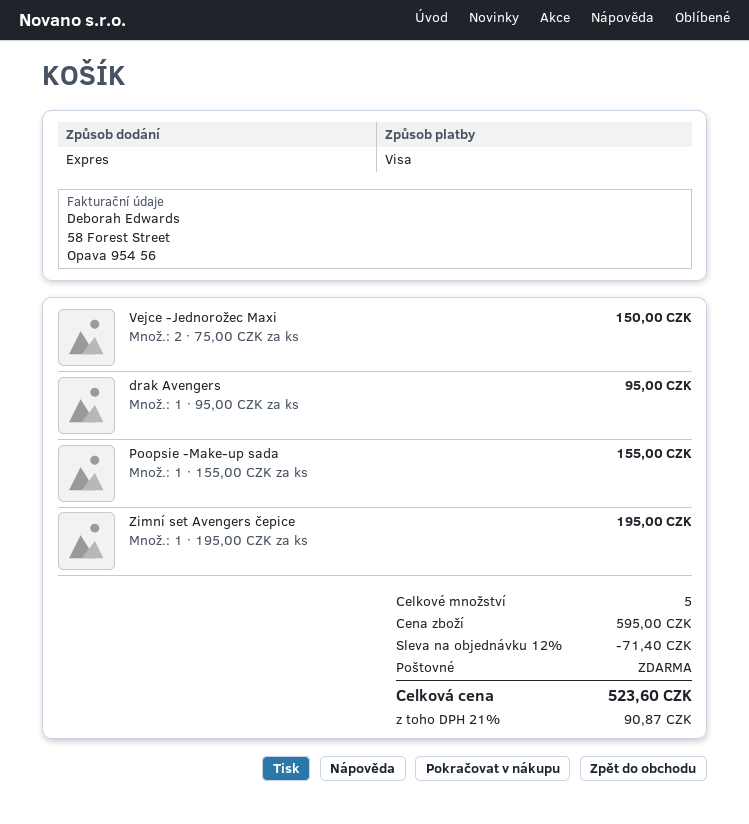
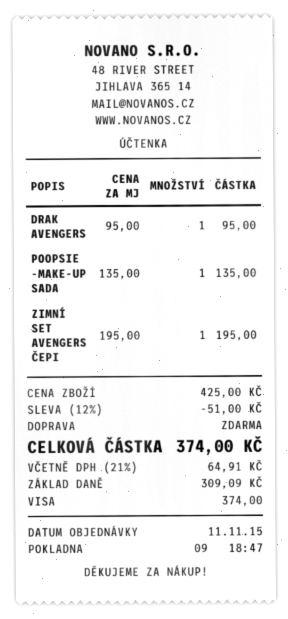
Vejce -Jednorožec Maxi: 2 x 75.00 = 150.00 -> none
Poopsie -Make-up sada: 1 x 155.00 = 155.00 -> 1 x 135.00 = 135.00
subtotal: 595.00 -> 425.00
discount: 12% = 71.40 -> 12% = 51.00
tax: 21% = 90.87 -> 21% = 64.91
total: 523.60 -> 374.00

